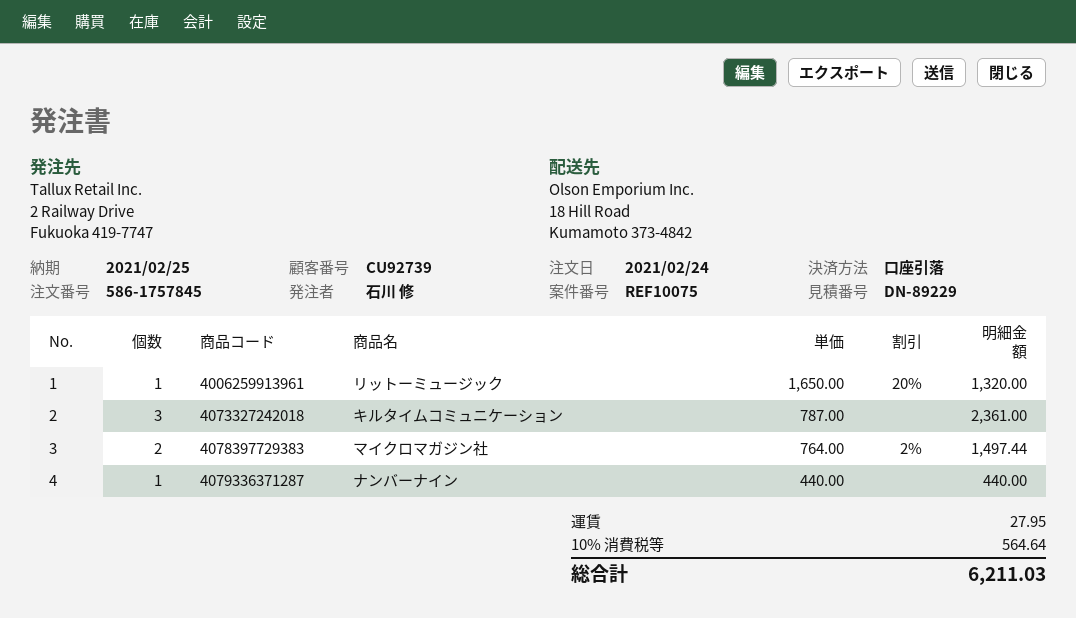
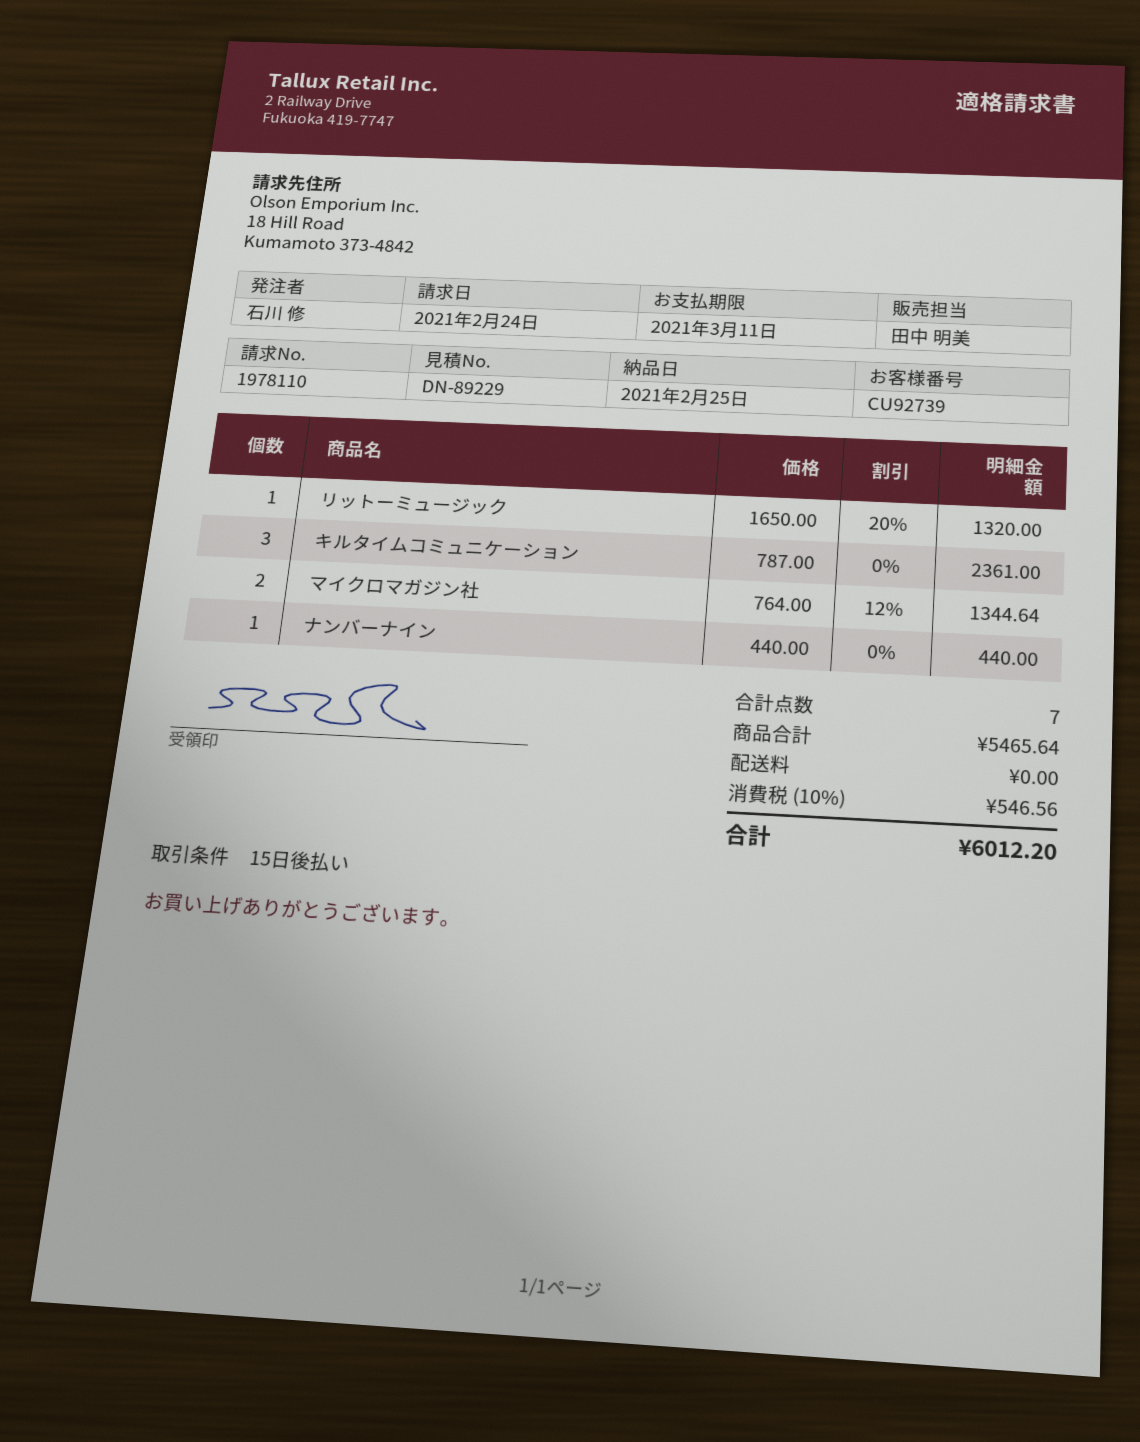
マイクロマガジン社: 2 x 764.00 - 2% = 1497.44 -> 2 x 764.00 - 12% = 1344.64
shipping: 27.95 -> 0.00
tax: 10% = 564.64 -> 10% = 546.56
total: 6211.03 -> 6012.20

